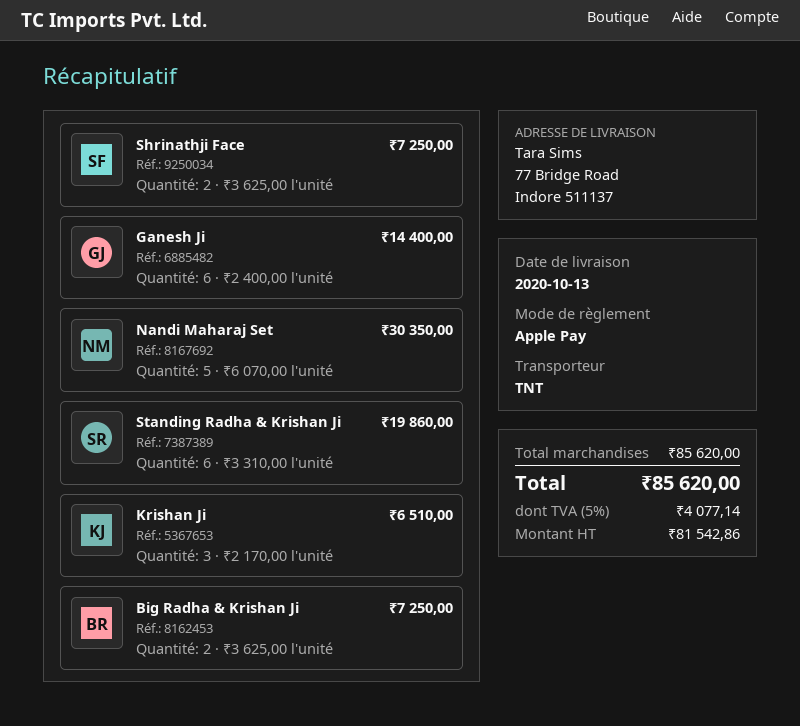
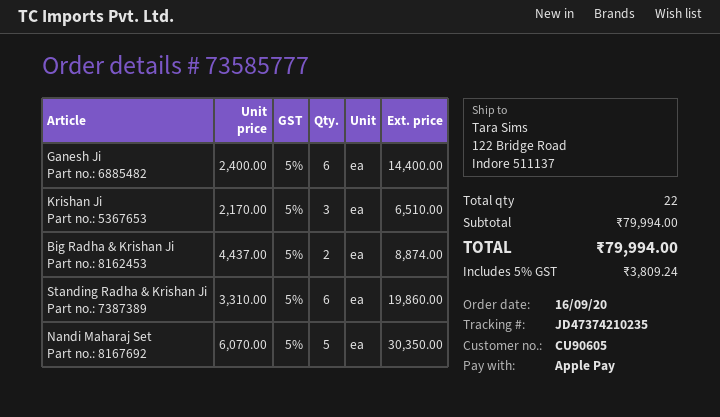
ship to: 77 Bridge Road, Indore 511137 -> 122 Bridge Road, Indore 511137
Shrinathji Face: 2 x 3625.00 = 7250.00 -> none
Big Radha & Krishan Ji: 2 x 3625.00 = 7250.00 -> 2 x 4437.00 = 8874.00
subtotal: 85620.00 -> 79994.00
tax: 5% = 4077.14 -> 5% = 3809.24
total: 85620.00 -> 79994.00

